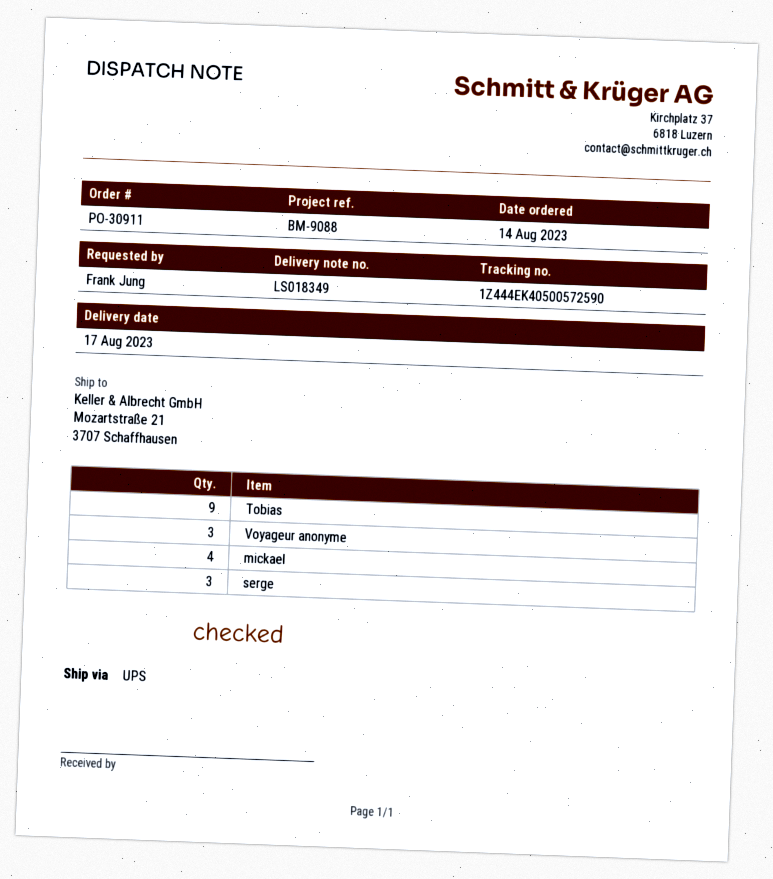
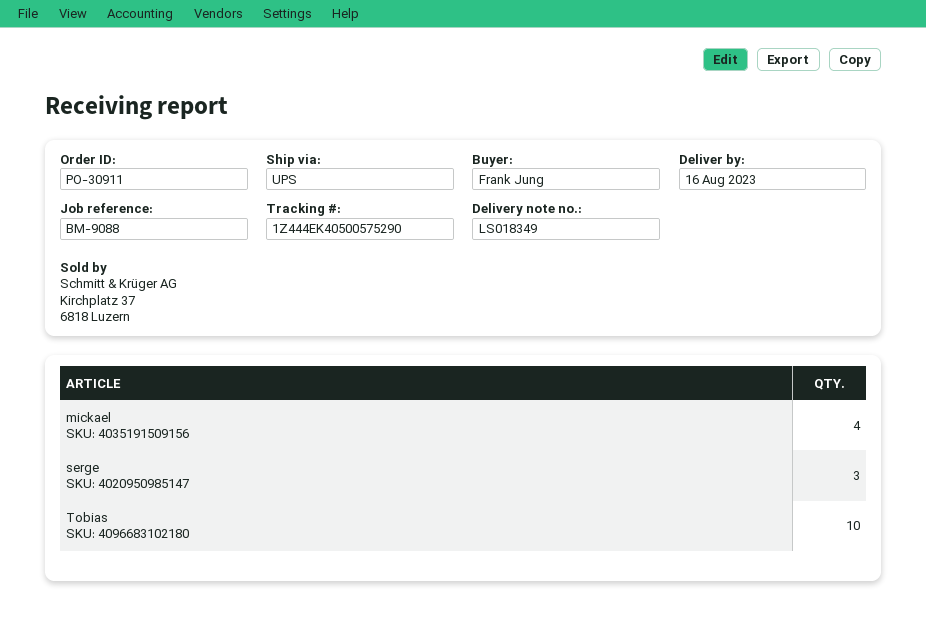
delivery date: 2023-08-17 -> 2023-08-16
tracking number: 1Z444EK40500572590 -> 1Z444EK40500575290
Tobias: 9 -> 10
Voyageur anonyme: 3 -> none

